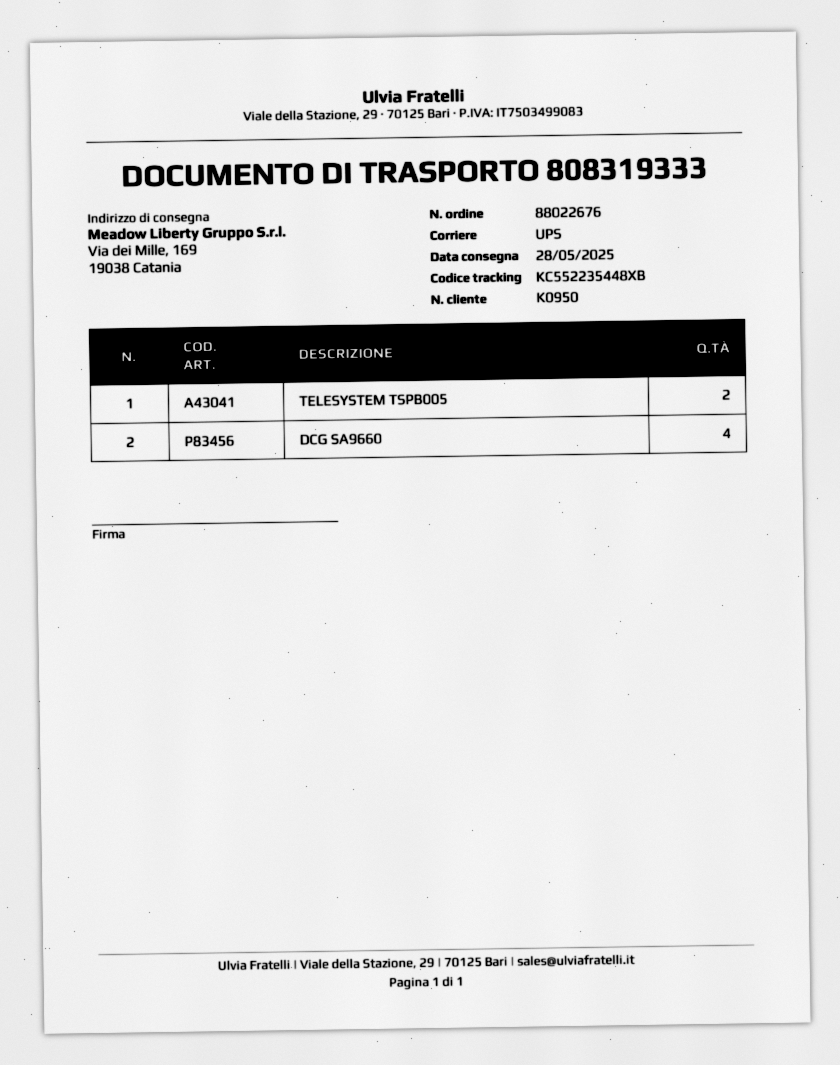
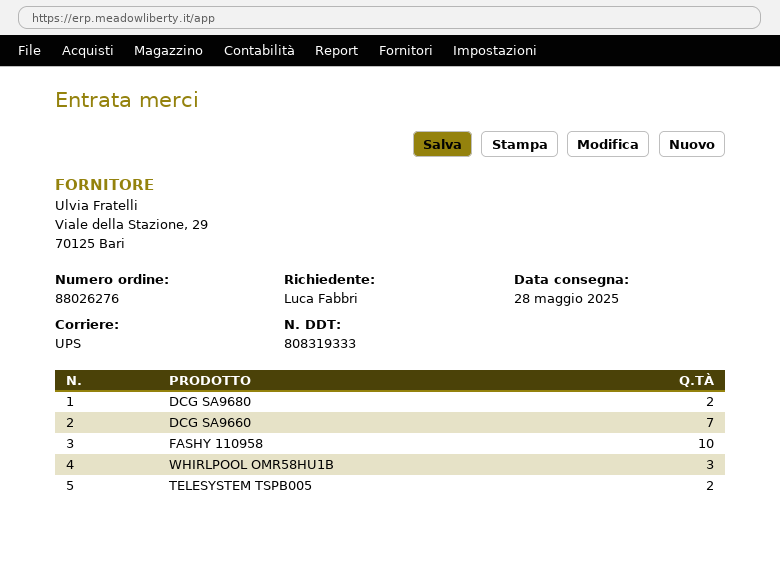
order number: 88022676 -> 88026276
DCG SA9660: 4 -> 7
DCG SA9680: none -> 2
FASHY 110958: none -> 10
WHIRLPOOL OMR58HU1B: none -> 3

